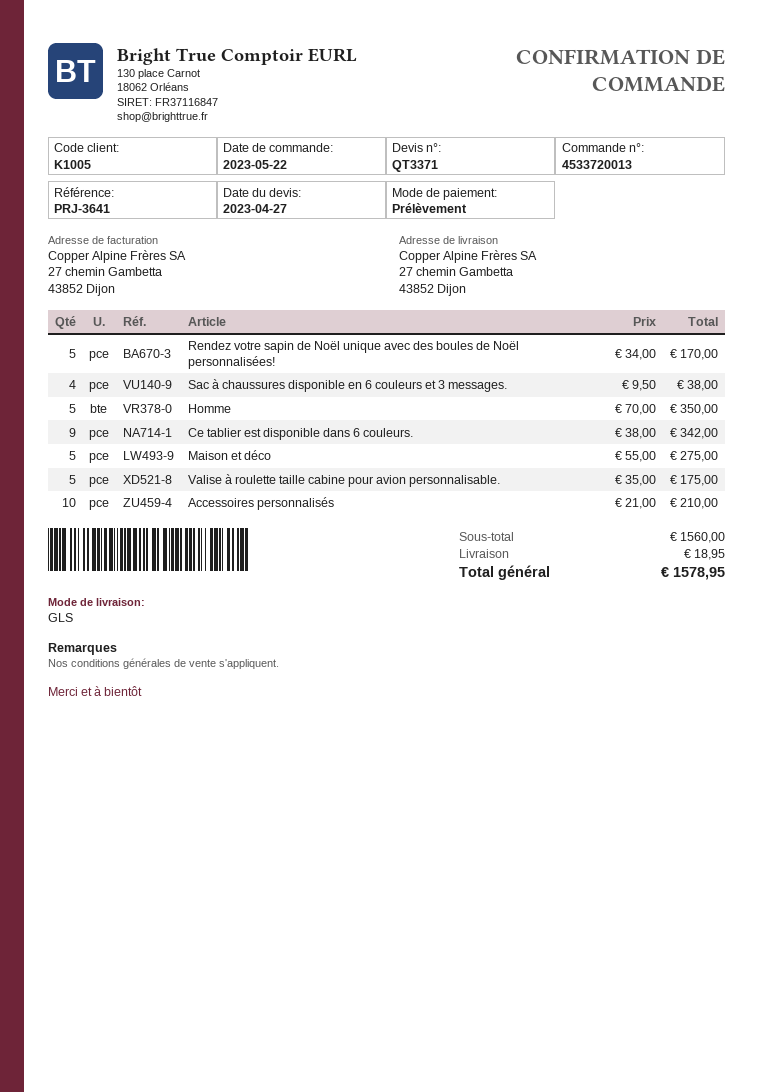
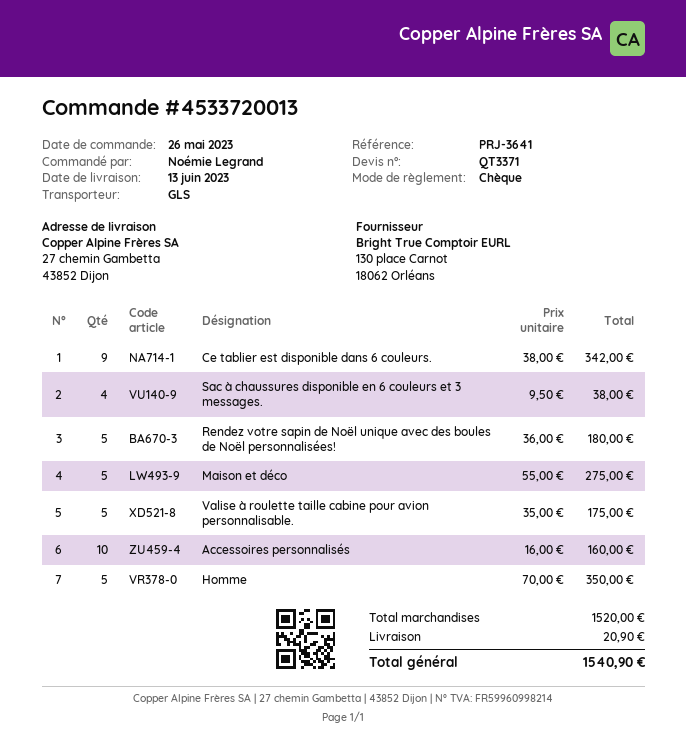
order date: 2023-05-22 -> 2023-05-26
payment method: direct debit -> cheque
Rendez votre sapin de Noël unique avec des boules de Noël personnalisées!: 5 x 34.00 = 170.00 -> 5 x 36.00 = 180.00
Accessoires personnalisés: 10 x 21.00 = 210.00 -> 10 x 16.00 = 160.00
subtotal: 1560.00 -> 1520.00
shipping: 18.95 -> 20.90
total: 1578.95 -> 1540.90

